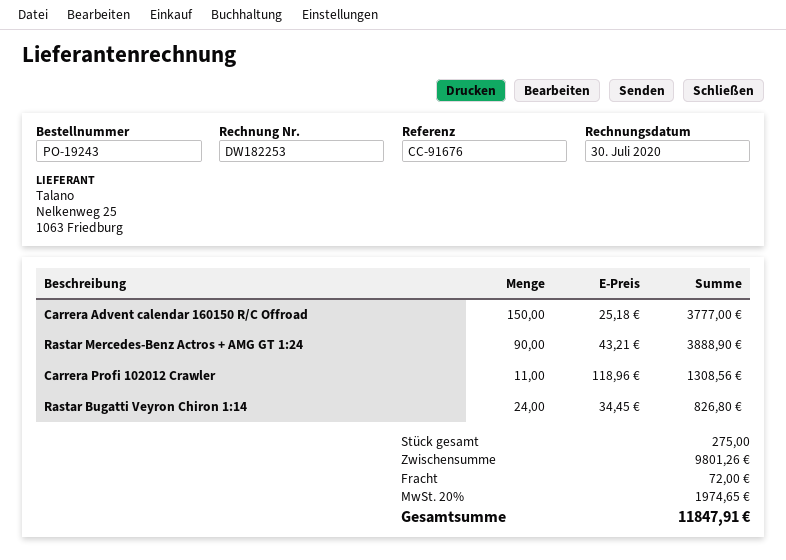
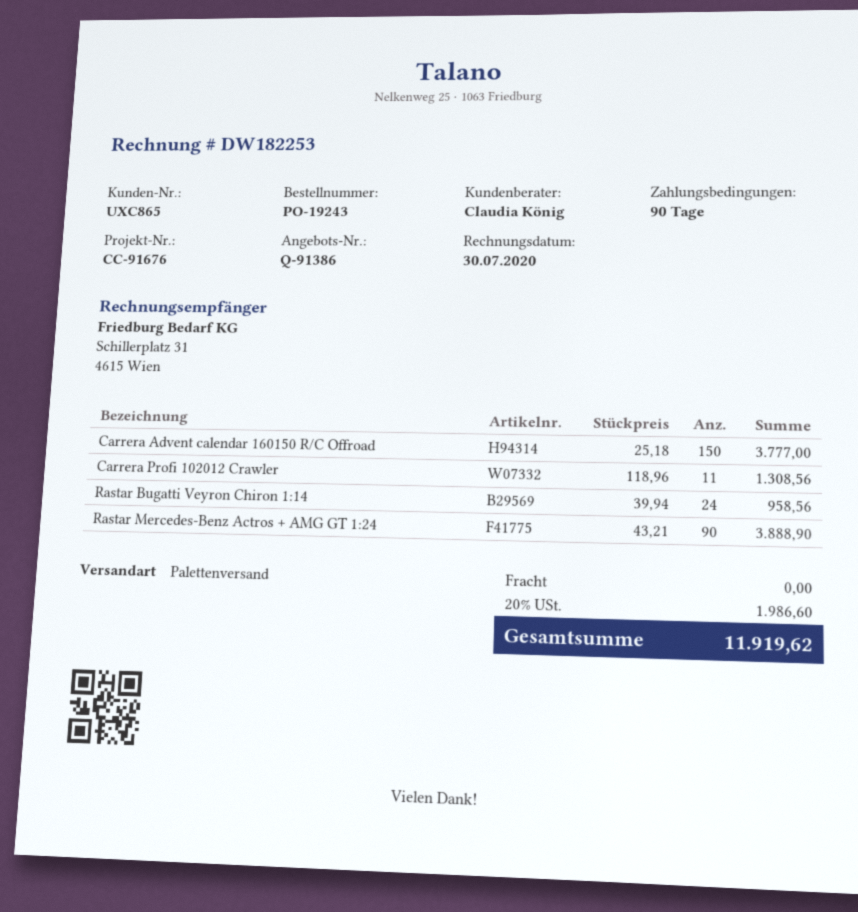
Rastar Bugatti Veyron Chiron 1:14: 24 x 34.45 = 826.80 -> 24 x 39.94 = 958.56
shipping: 72.00 -> 0.00
tax: 20% = 1974.65 -> 20% = 1986.60
total: 11847.91 -> 11919.62

